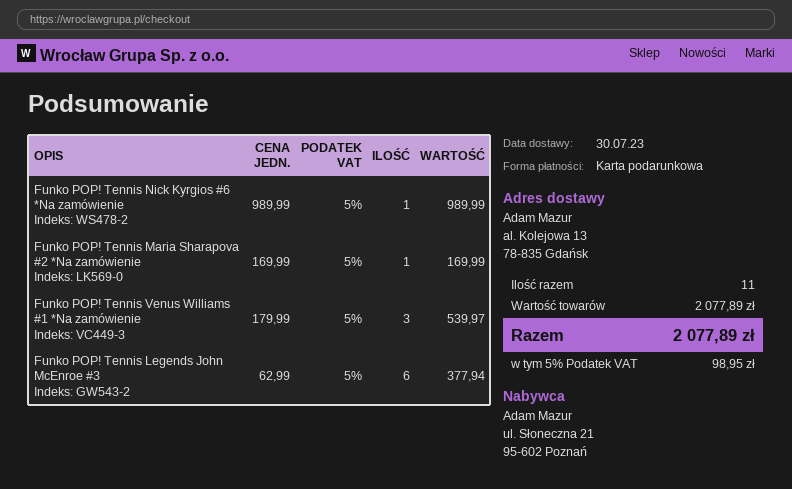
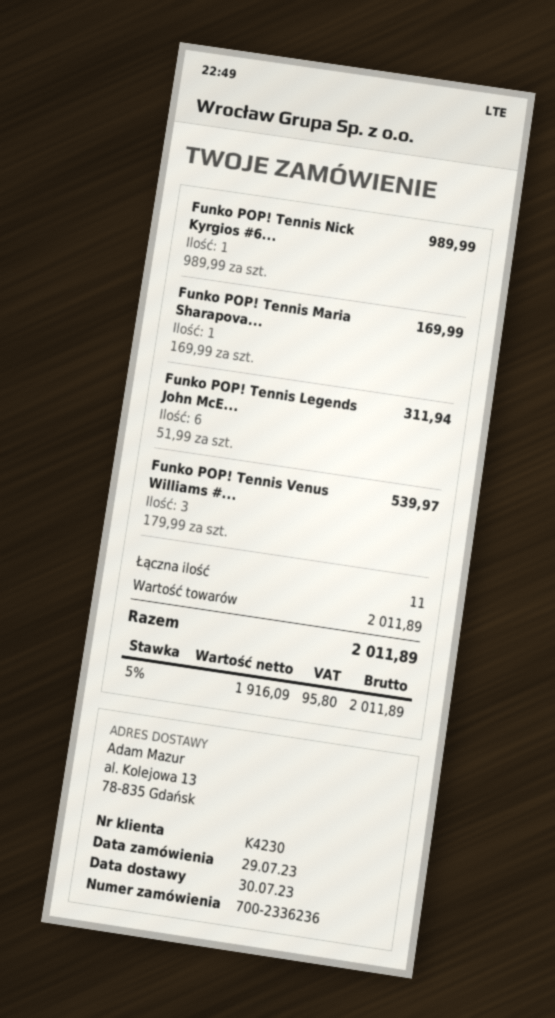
Funko POP! Tennis Legends John McEnroe #3: 6 x 62.99 = 377.94 -> 6 x 51.99 = 311.94
subtotal: 2077.89 -> 2011.89
tax: 5% = 98.95 -> 5% = 95.80
total: 2077.89 -> 2011.89

